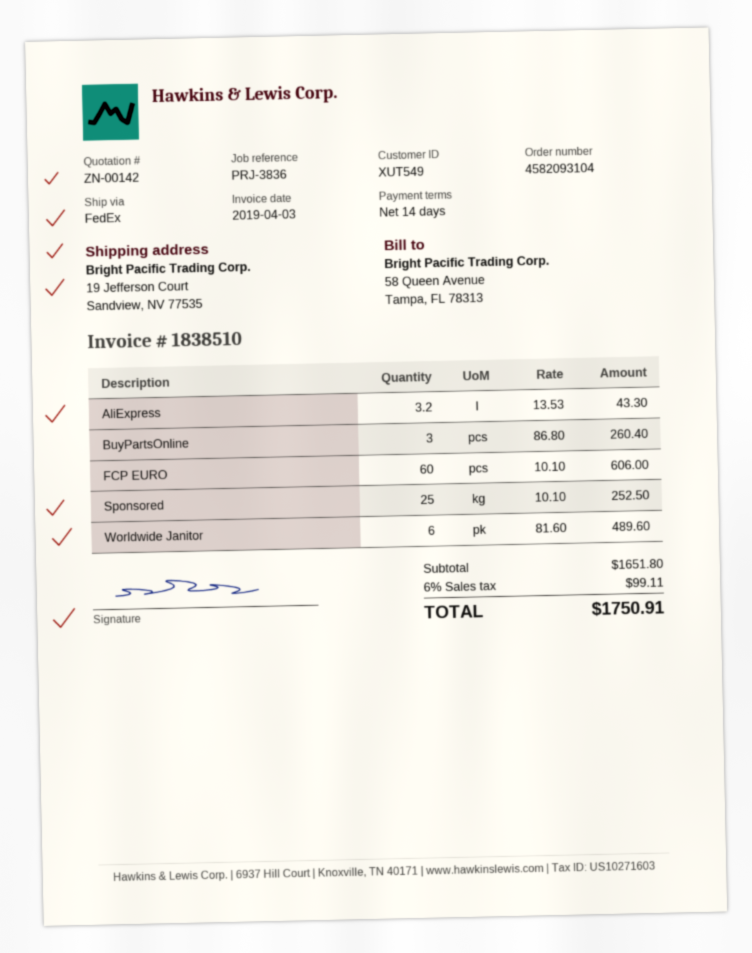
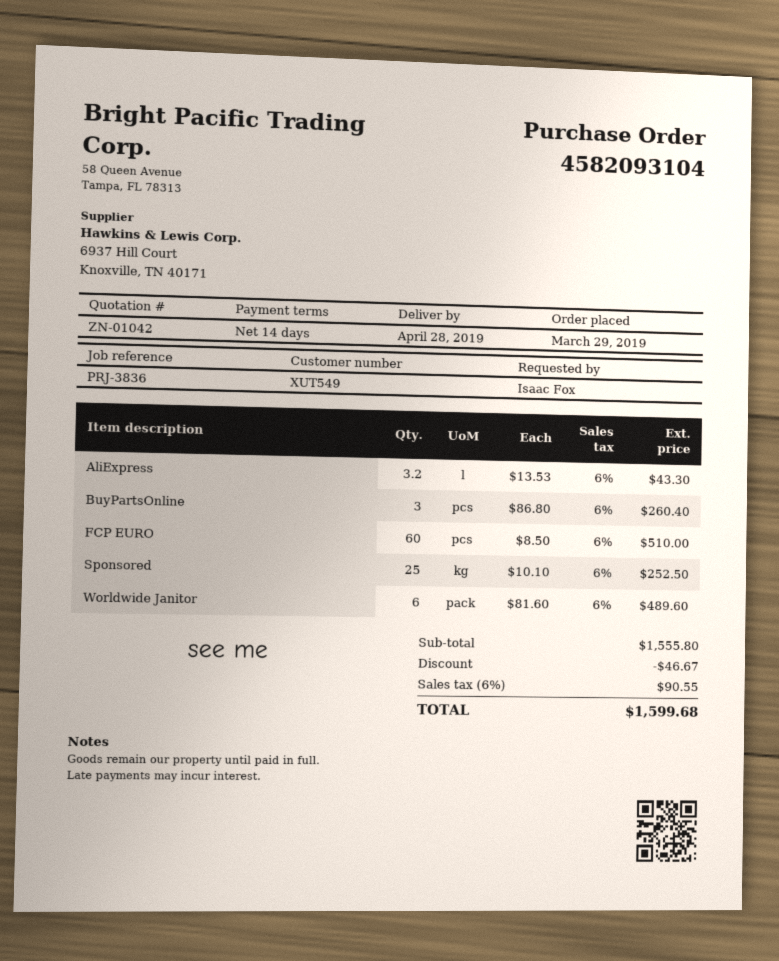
quote number: ZN-00142 -> ZN-01042
FCP EURO: 60 x 10.10 = 606.00 -> 60 x 8.50 = 510.00
subtotal: 1651.80 -> 1555.80
discount: none -> 46.67
tax: 6% = 99.11 -> 6% = 90.55
total: 1750.91 -> 1599.68

